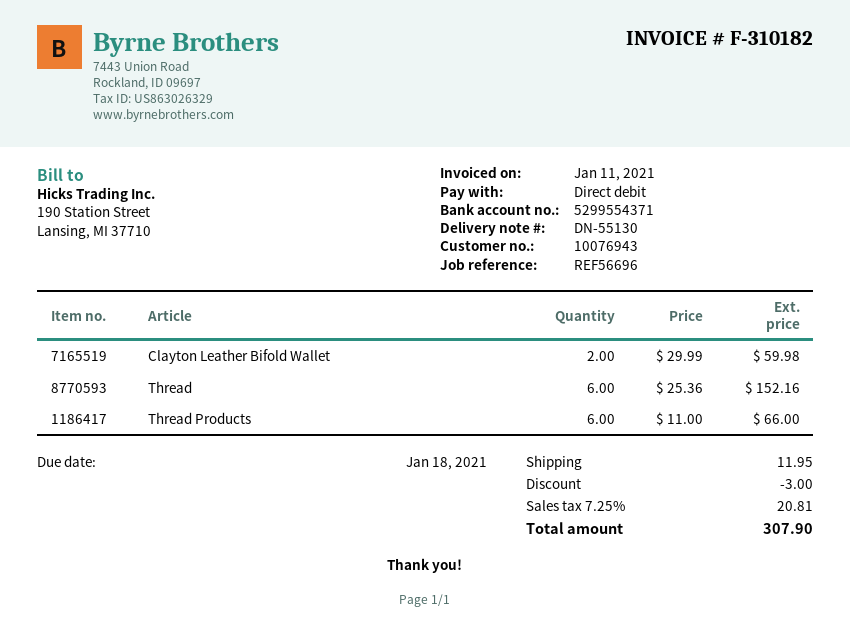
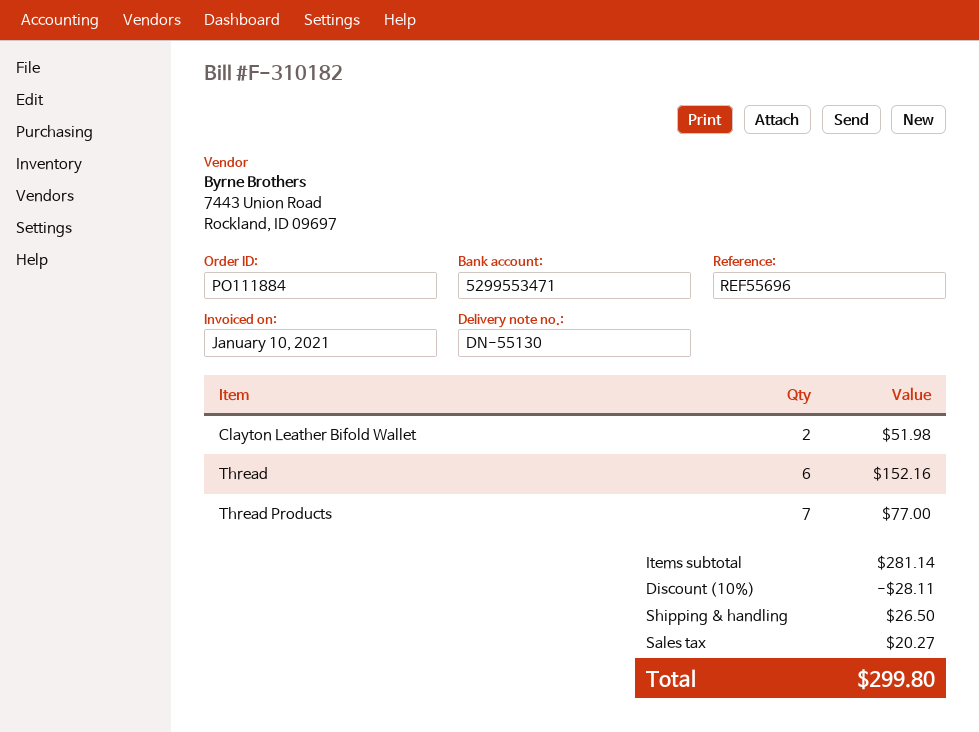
invoice date: 2021-01-11 -> 2021-01-10
reference: REF56696 -> REF55696
bank account: 5299554371 -> 5299553471
Clayton Leather Bifold Wallet: 2 for 59.98 -> 2 for 51.98
Thread Products: 6 for 66.00 -> 7 for 77.00
discount: 3.00 -> 28.11
shipping: 11.95 -> 26.50
tax: 20.81 -> 20.27
total: 307.90 -> 299.80

